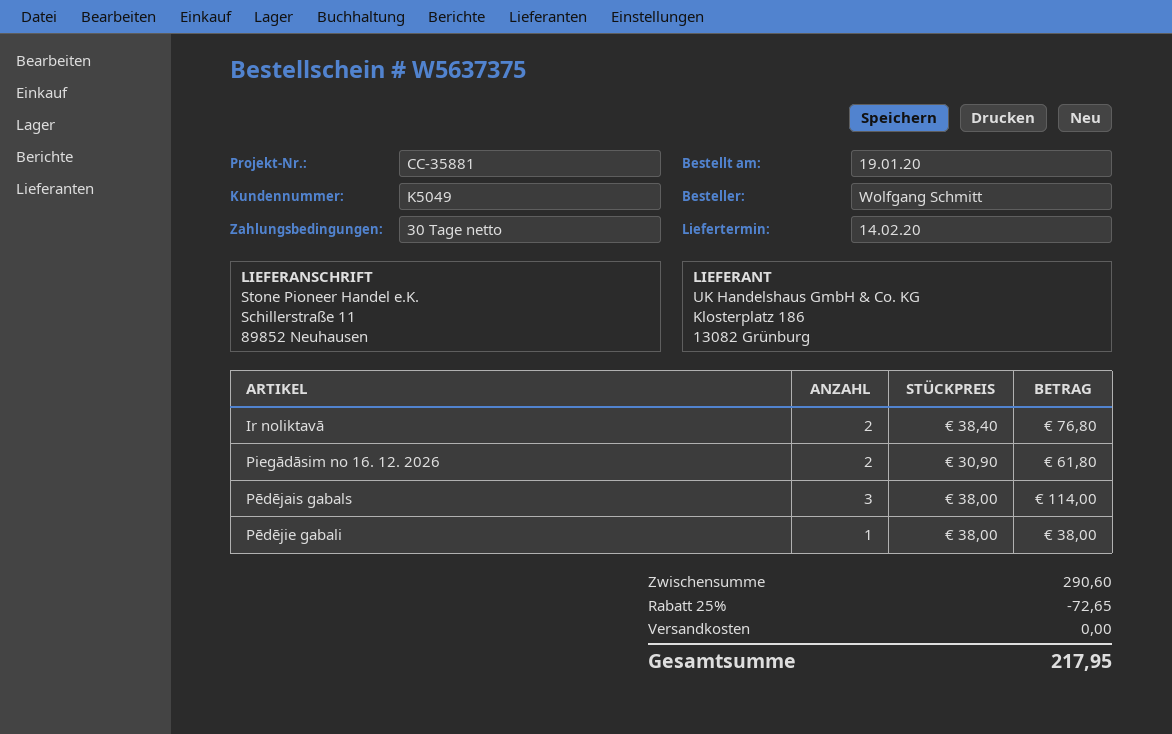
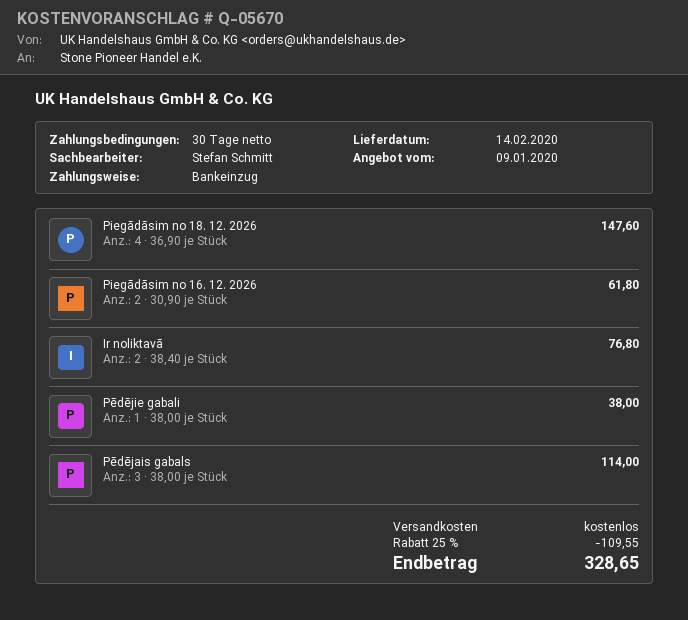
Piegādāsim no 18. 12. 2026: none -> 4 x 36.90 = 147.60
discount: 25% = 72.65 -> 25% = 109.55
total: 217.95 -> 328.65

